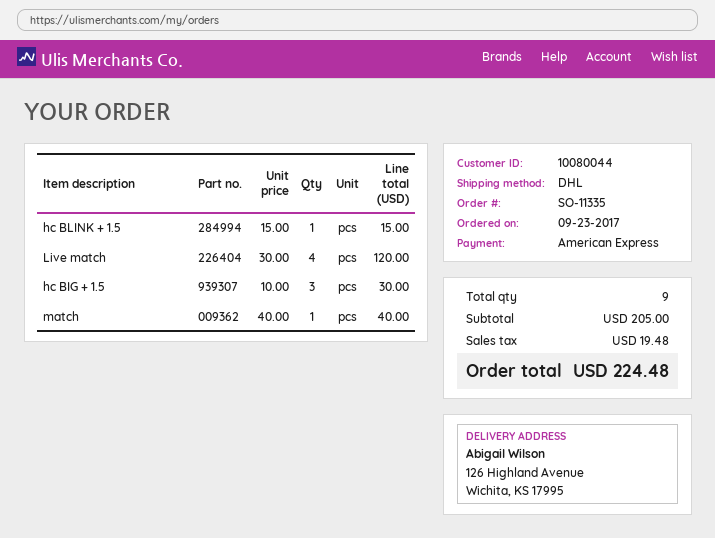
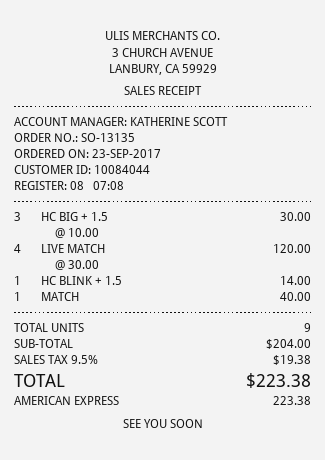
order number: SO-11335 -> SO-13135
customer number: 10080044 -> 10084044
hc BLINK + 1.5: 1 x 15.00 = 15.00 -> 1 x 14.00 = 14.00
subtotal: 205.00 -> 204.00
tax: 19.48 -> 19.38
total: 224.48 -> 223.38

